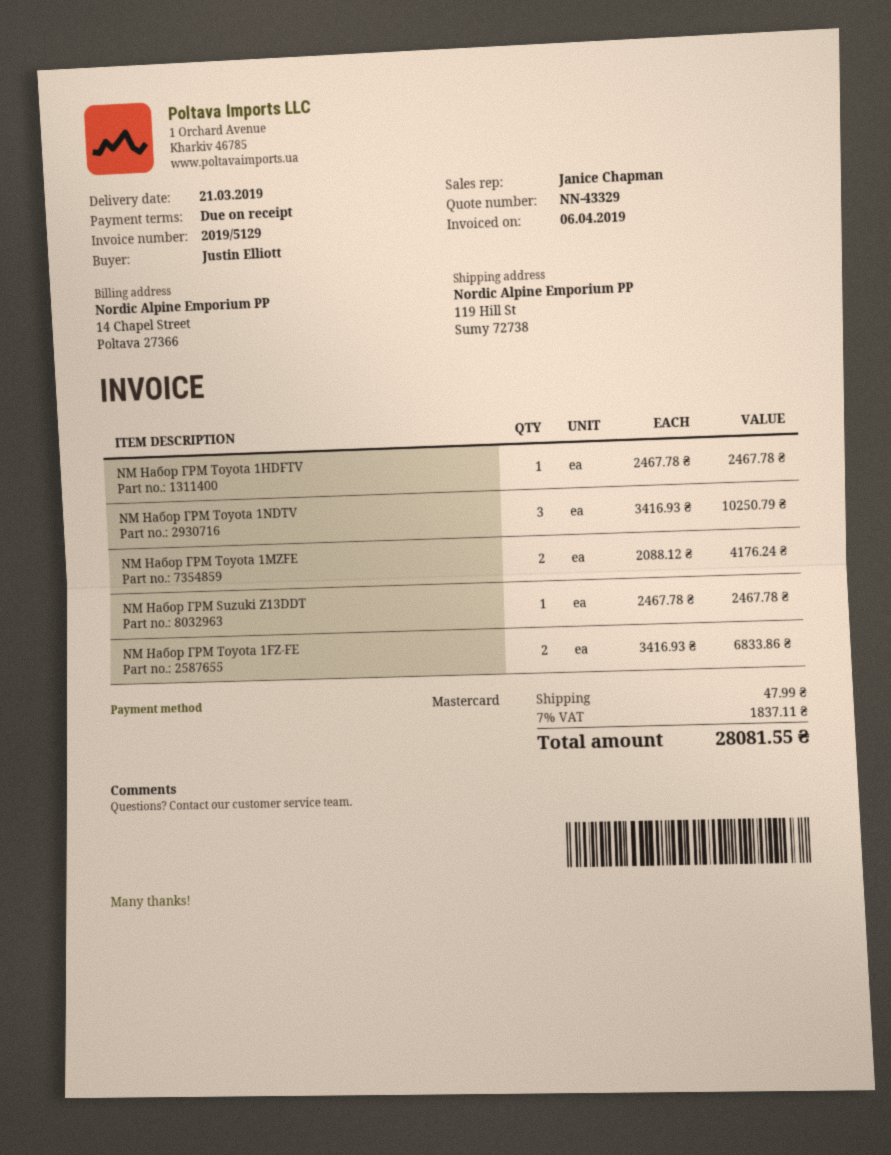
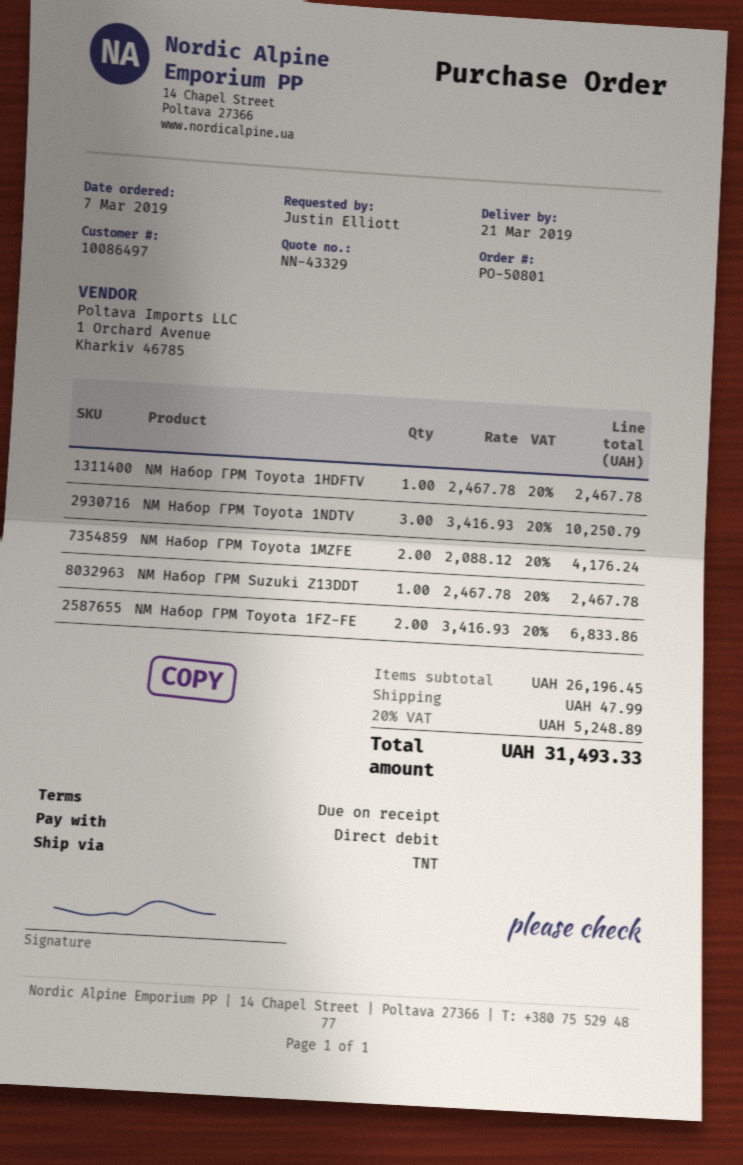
payment method: Mastercard -> direct debit
tax: 7% = 1837.11 -> 20% = 5248.89
total: 28081.55 -> 31493.33

